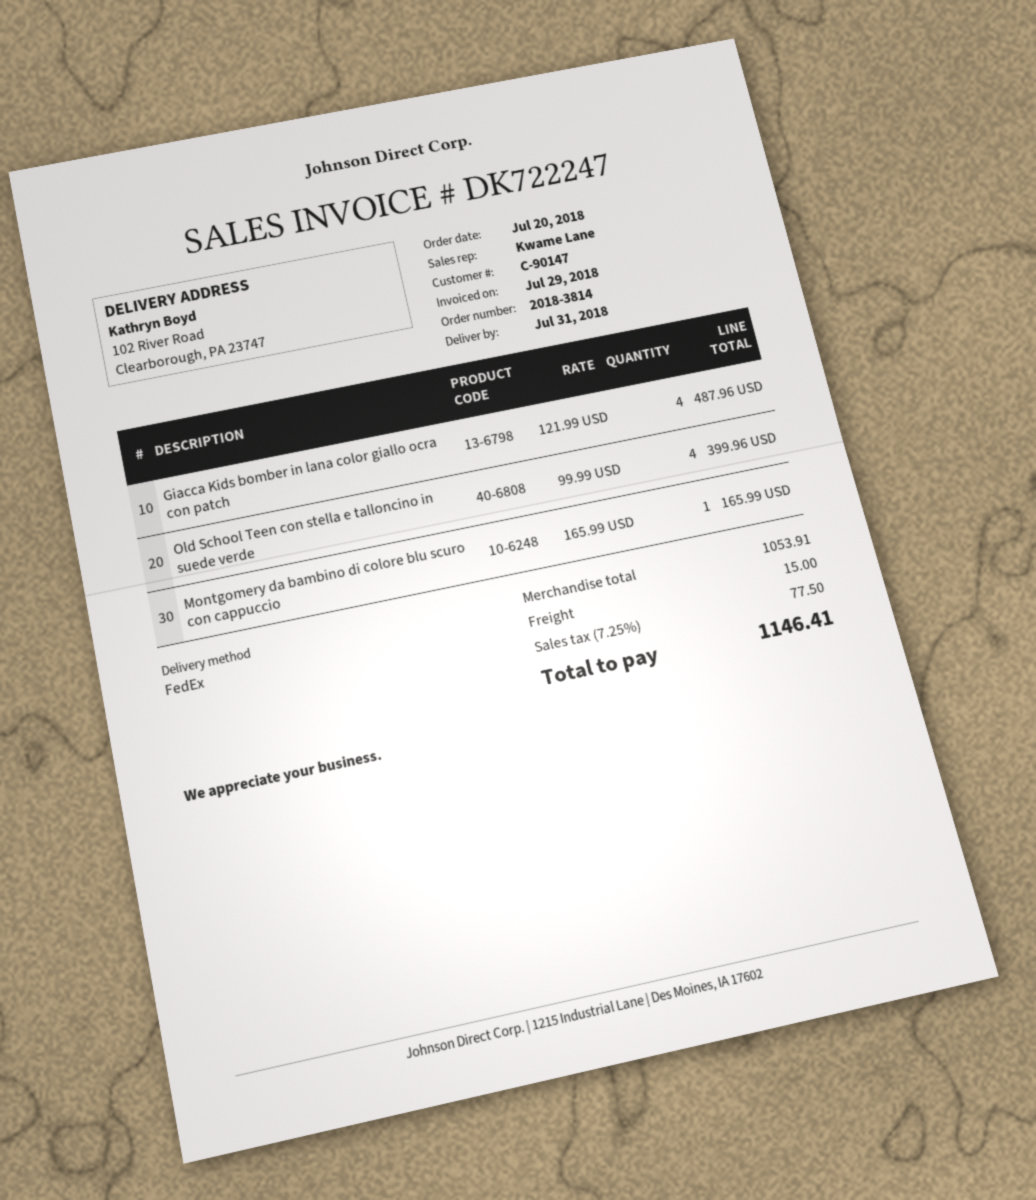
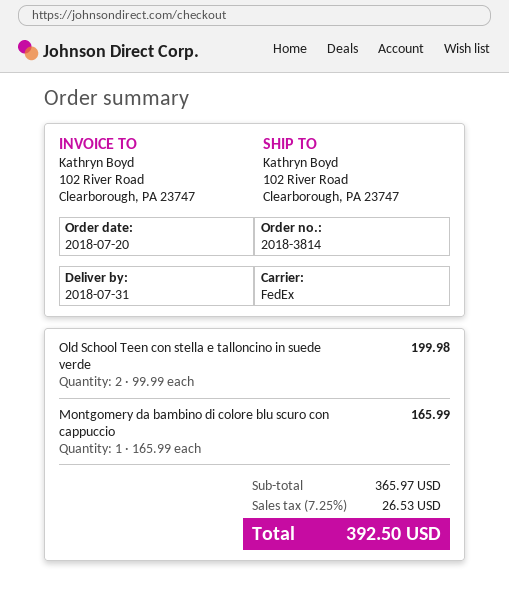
Giacca Kids bomber in lana color giallo ocra con patch: 4 x 121.99 = 487.96 -> none
Old School Teen con stella e talloncino in suede verde: 4 x 99.99 = 399.96 -> 2 x 99.99 = 199.98
subtotal: 1053.91 -> 365.97
shipping: 15.00 -> none
tax: 7.25% = 77.50 -> 7.25% = 26.53
total: 1146.41 -> 392.50

